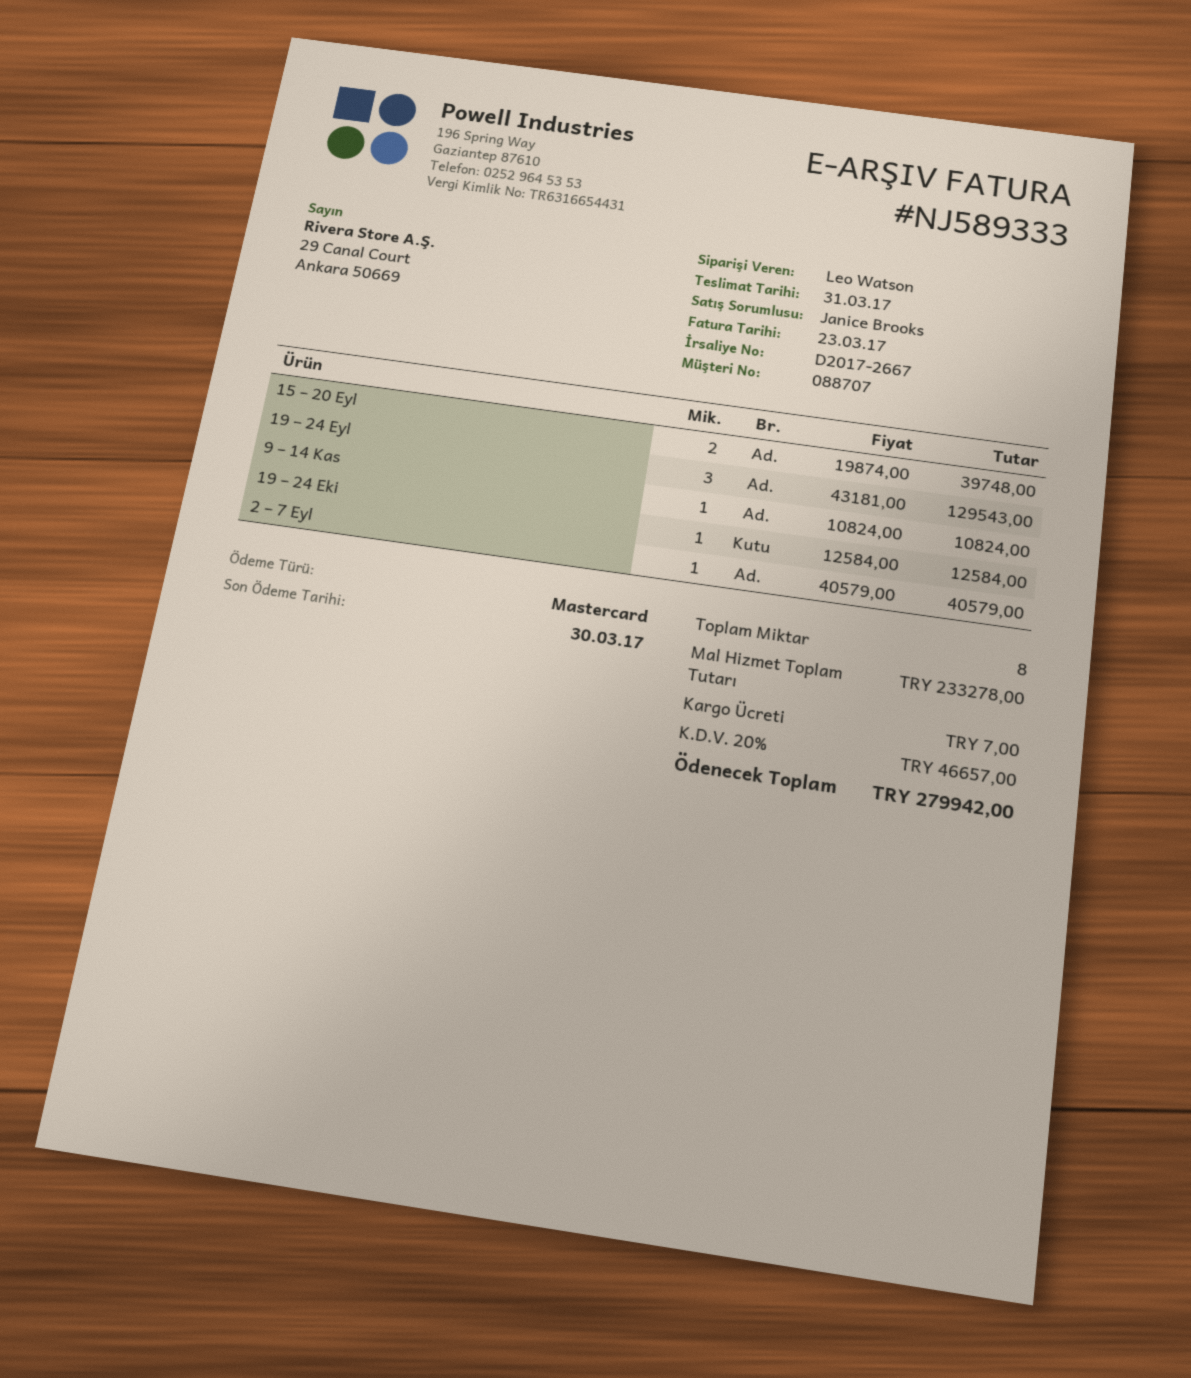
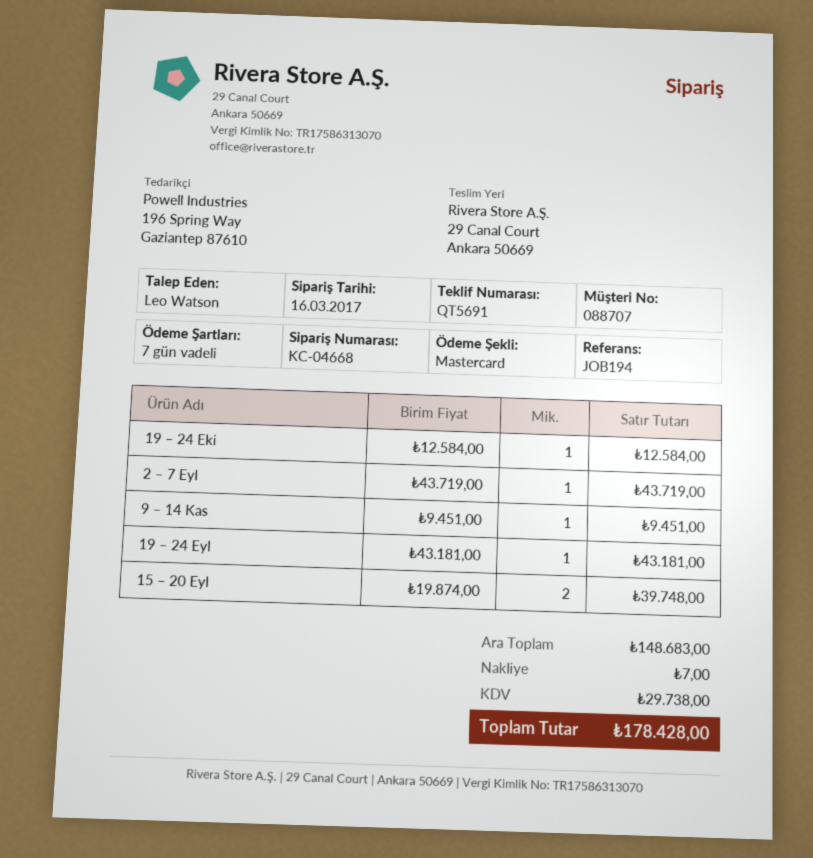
19 – 24 Eyl: 3 x 43181.00 = 129543.00 -> 1 x 43181.00 = 43181.00
9 – 14 Kas: 1 x 10824.00 = 10824.00 -> 1 x 9451.00 = 9451.00
2 – 7 Eyl: 1 x 40579.00 = 40579.00 -> 1 x 43719.00 = 43719.00
subtotal: 233278.00 -> 148683.00
tax: 46657.00 -> 29738.00
total: 279942.00 -> 178428.00

